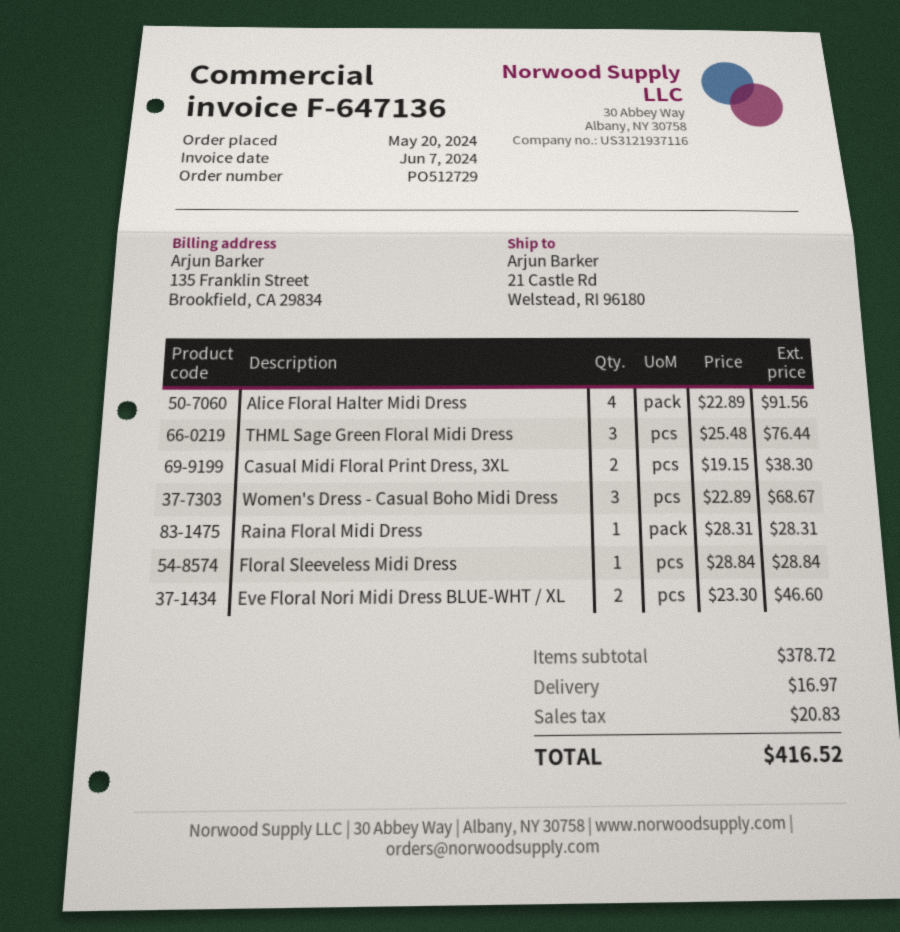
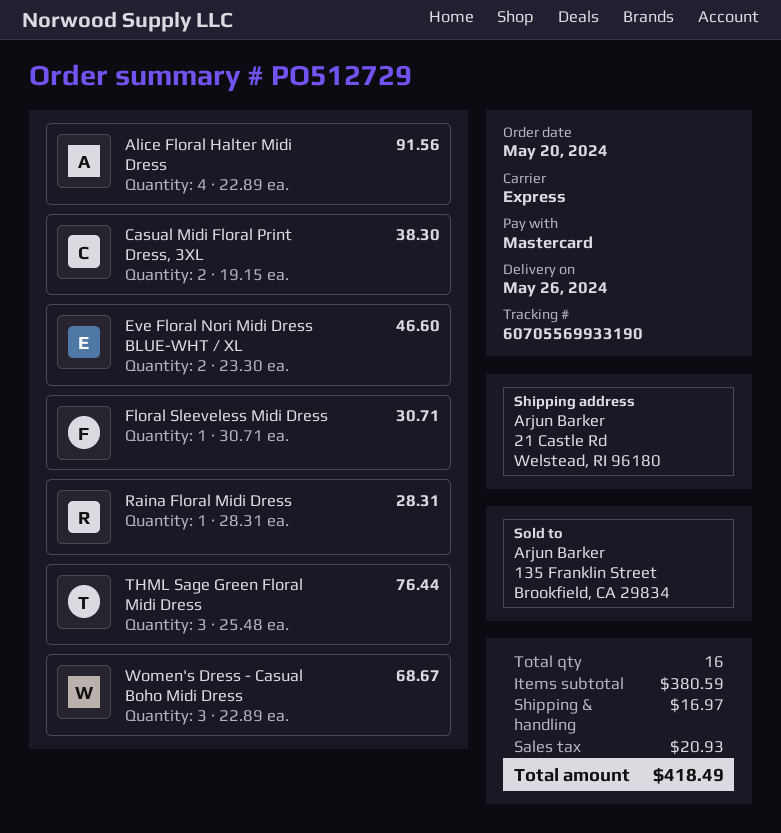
Floral Sleeveless Midi Dress: 1 x 28.84 = 28.84 -> 1 x 30.71 = 30.71
subtotal: 378.72 -> 380.59
tax: 20.83 -> 20.93
total: 416.52 -> 418.49

